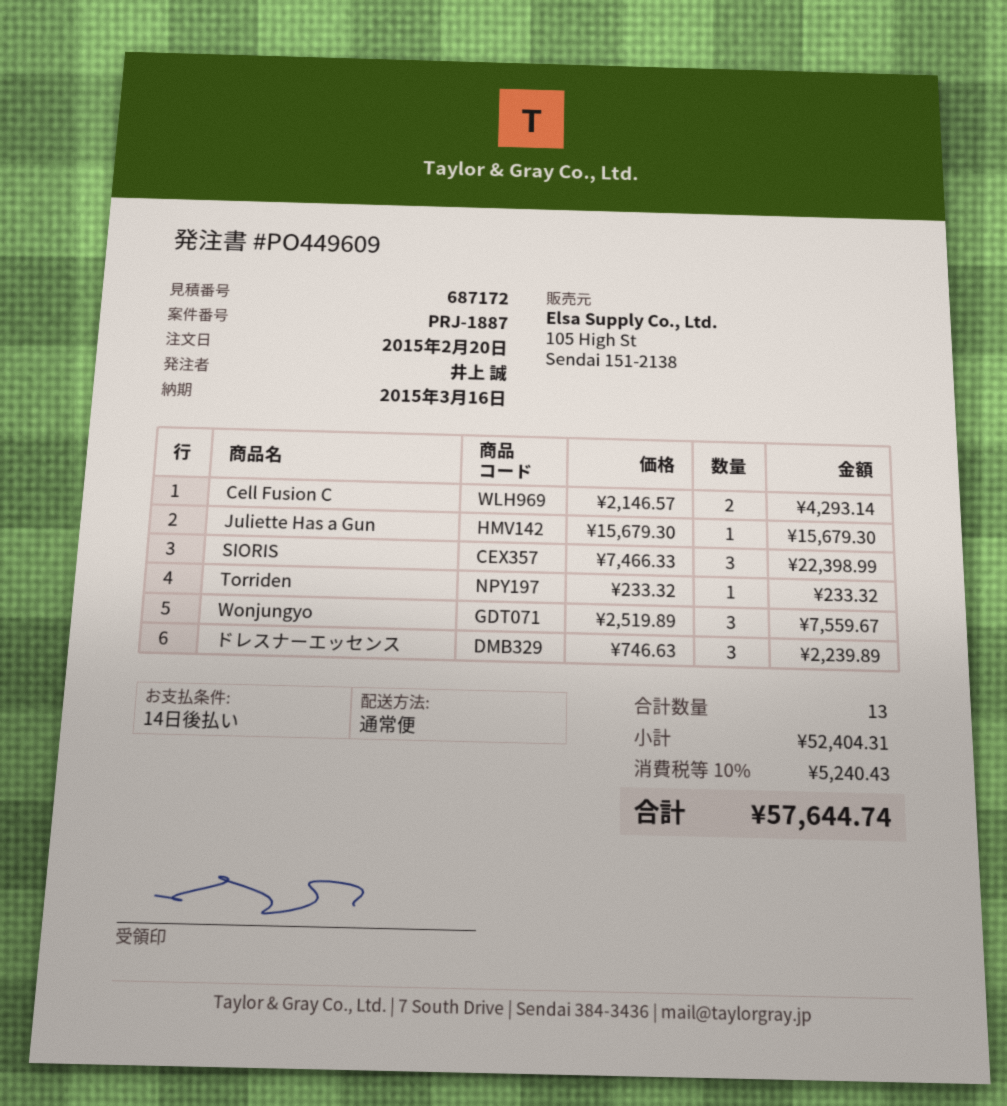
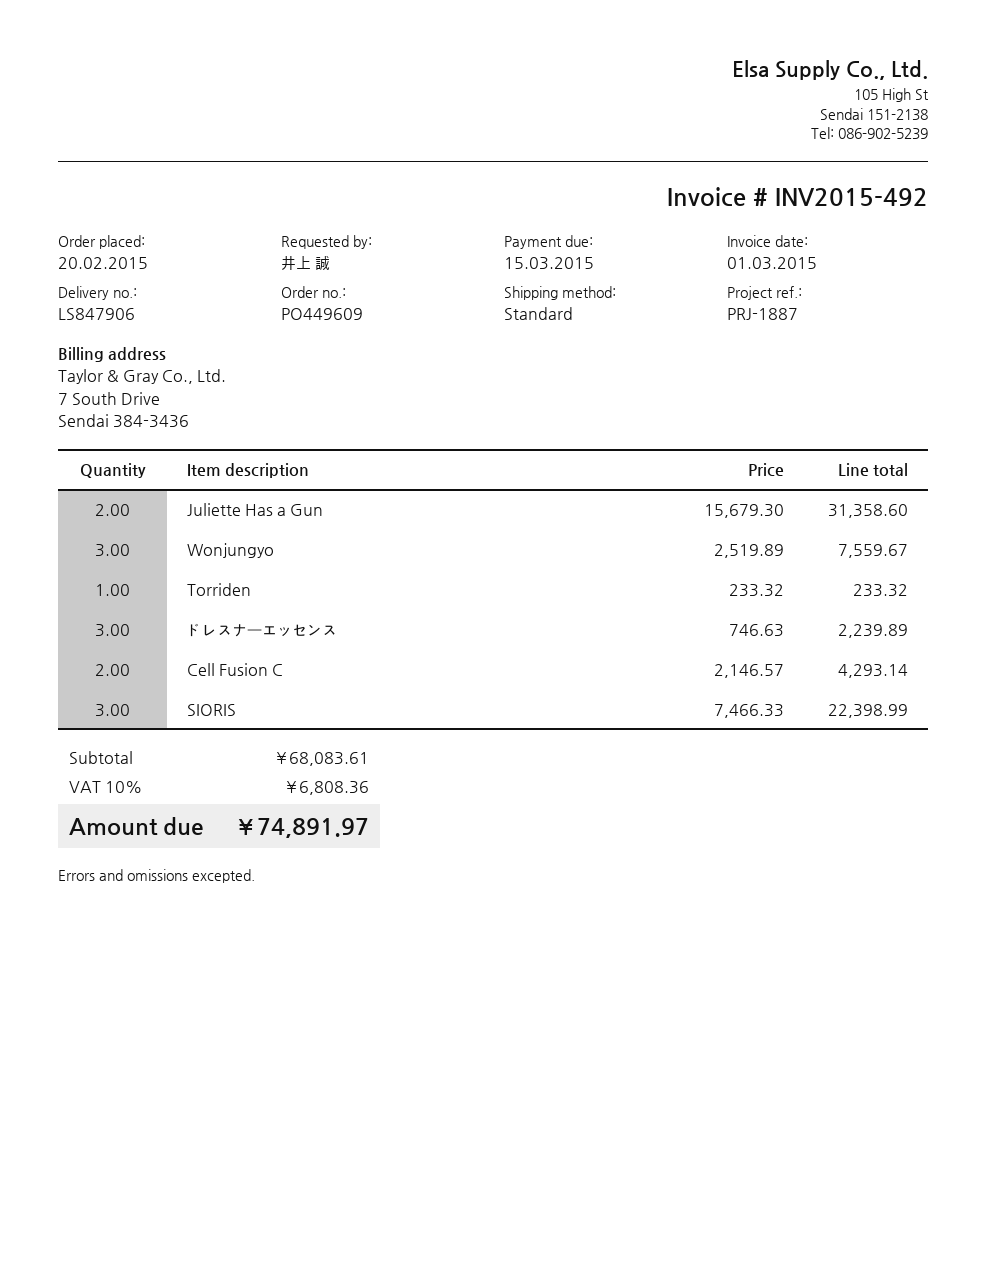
Juliette Has a Gun: 1 x 15679.30 = 15679.30 -> 2 x 15679.30 = 31358.60
subtotal: 52404.31 -> 68083.61
tax: 10% = 5240.43 -> 10% = 6808.36
total: 57644.74 -> 74891.97

